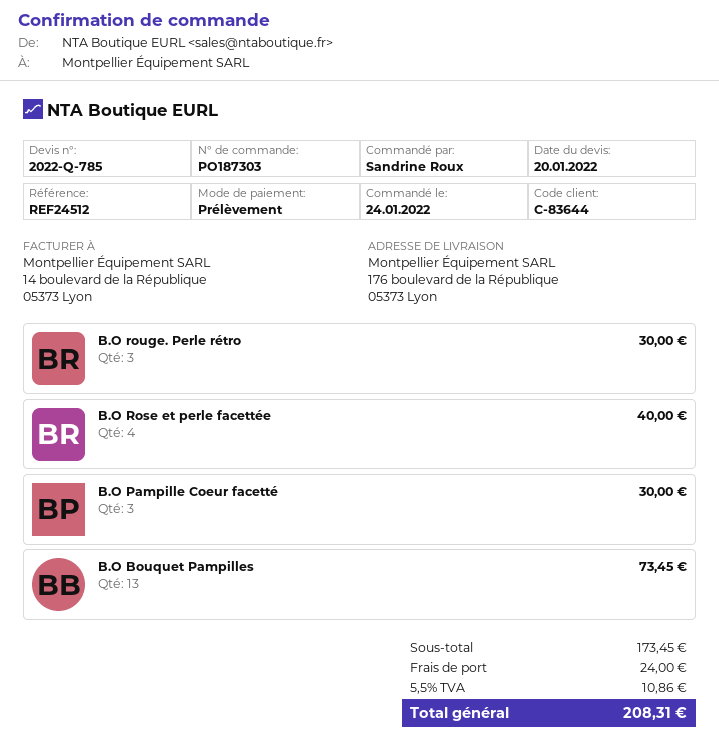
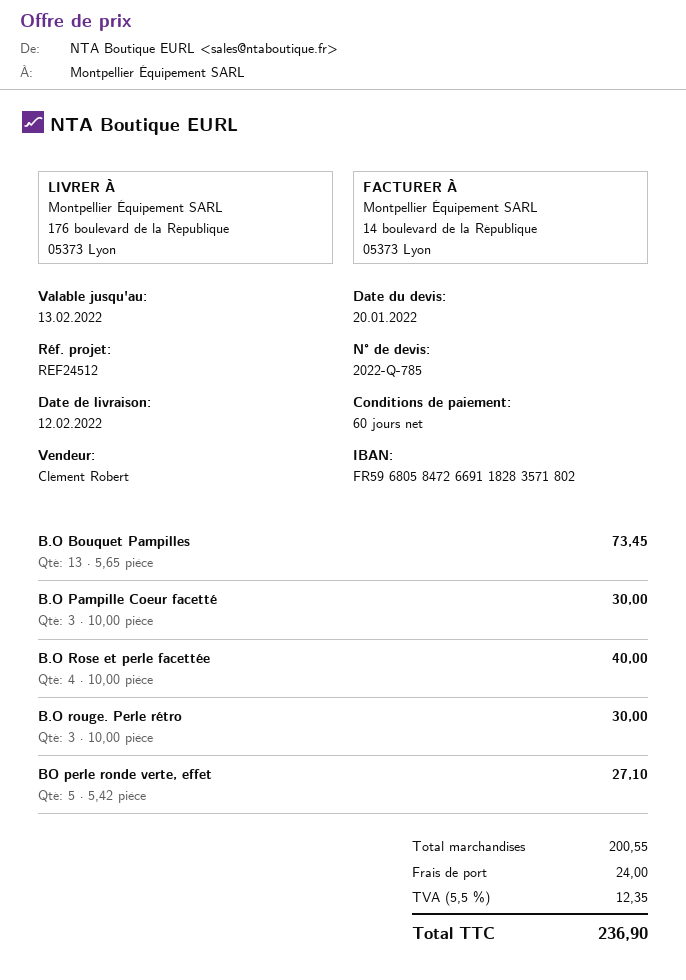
BO perle ronde verte, effet: none -> 5 for 27.10
subtotal: 173.45 -> 200.55
tax: 5.5% = 10.86 -> 5.5% = 12.35
total: 208.31 -> 236.90

